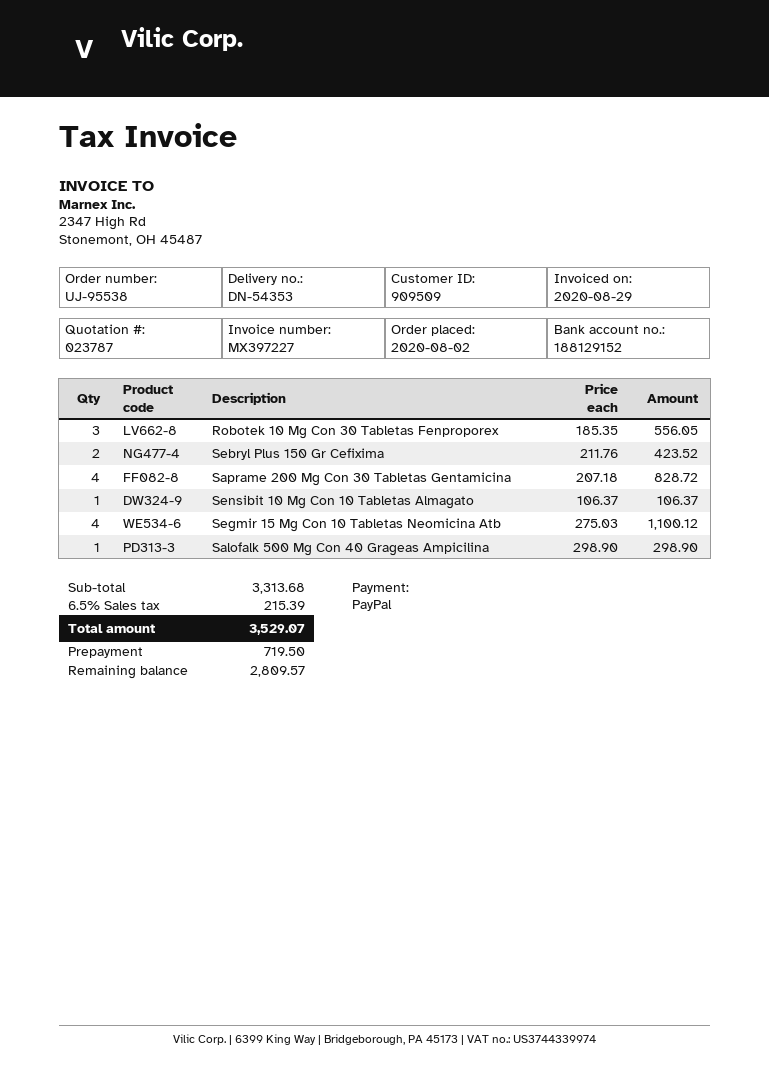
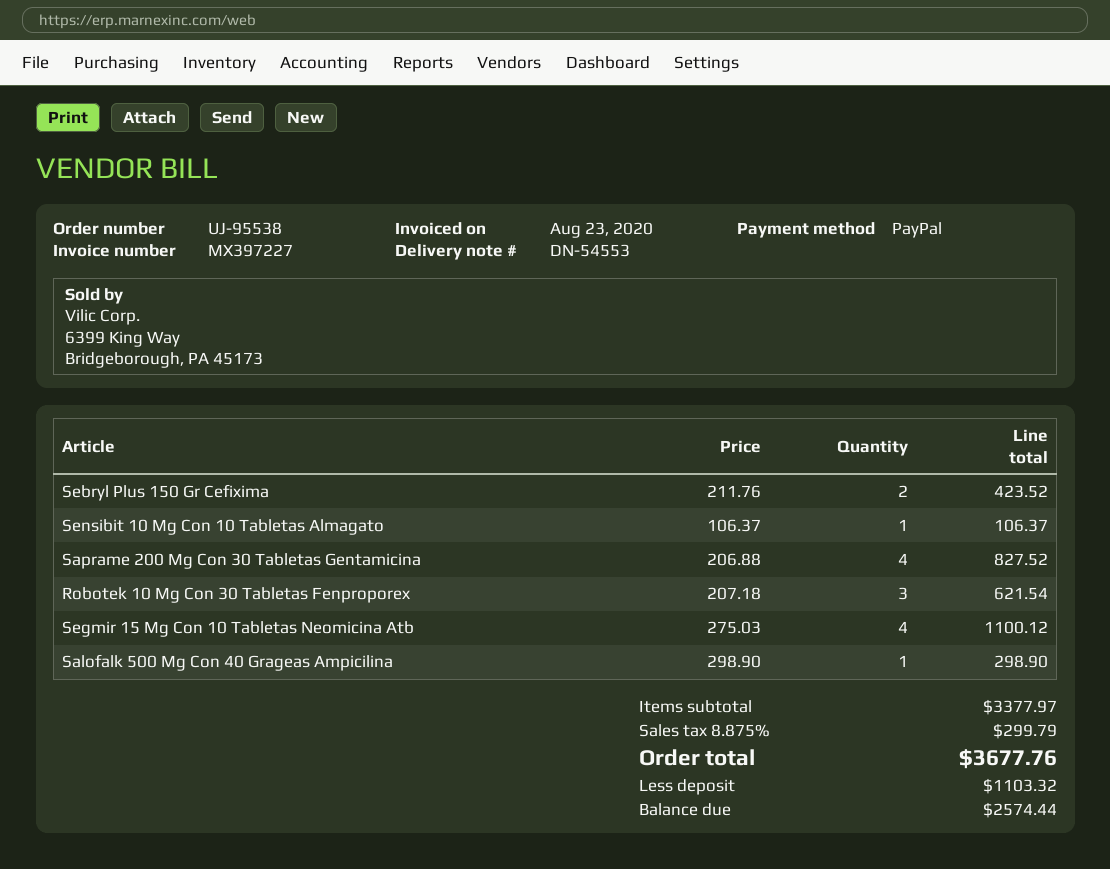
delivery note number: DN-54353 -> DN-54553
invoice date: 2020-08-29 -> 2020-08-23
Robotek 10 Mg Con 30 Tabletas Fenproporex: 3 x 185.35 = 556.05 -> 3 x 207.18 = 621.54
Saprame 200 Mg Con 30 Tabletas Gentamicina: 4 x 207.18 = 828.72 -> 4 x 206.88 = 827.52
subtotal: 3313.68 -> 3377.97
tax: 6.5% = 215.39 -> 8.875% = 299.79
total: 3529.07 -> 3677.76
deposit: 719.50 -> 1103.32
balance: 2809.57 -> 2574.44

